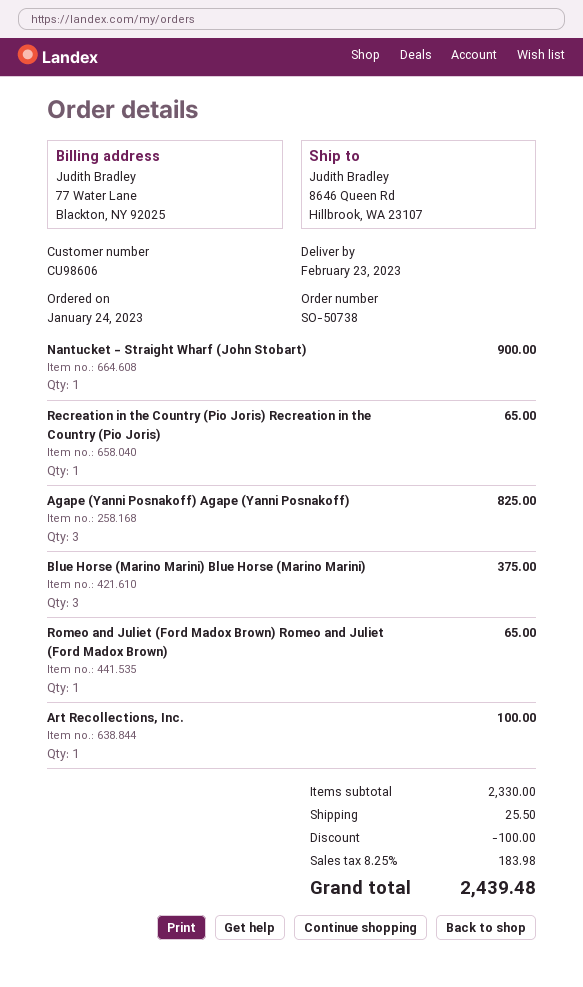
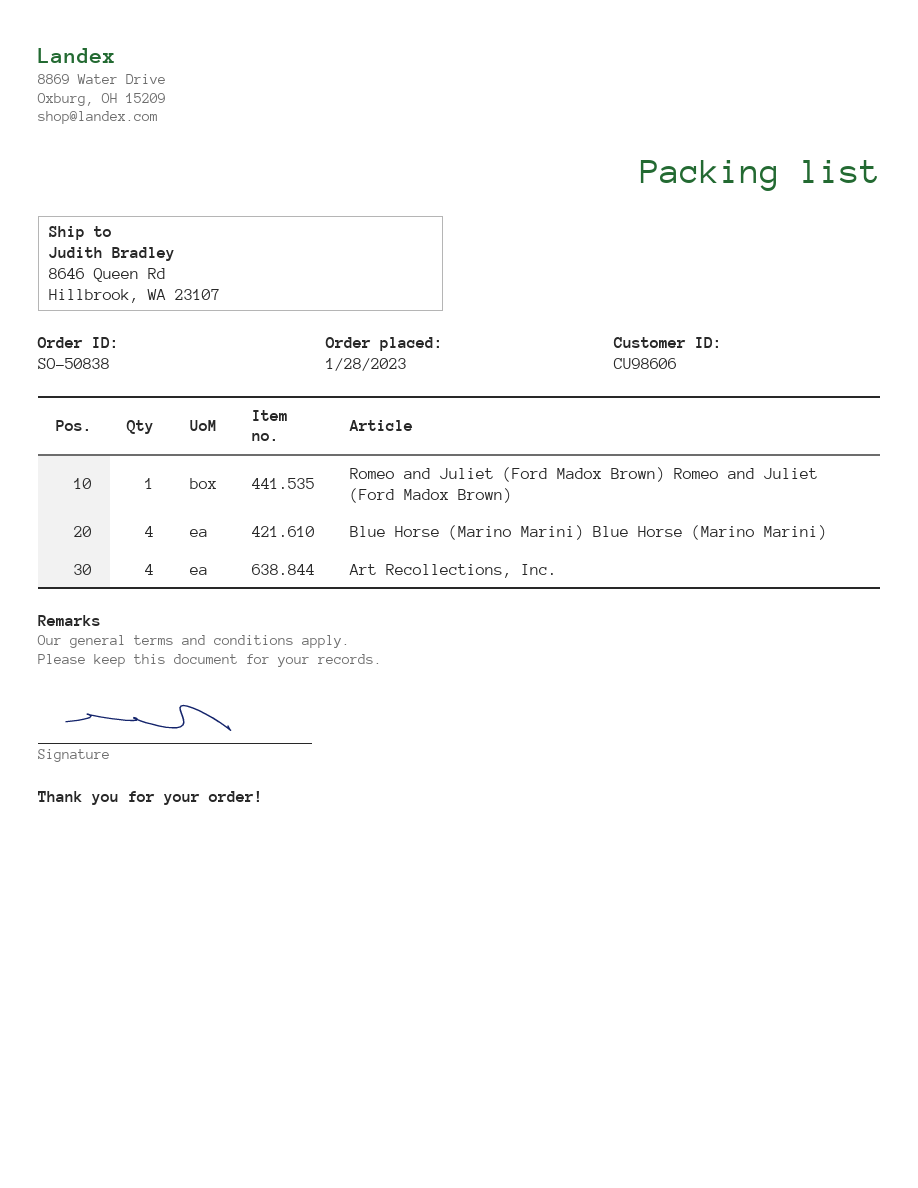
order number: SO-50738 -> SO-50838
order date: 2023-01-24 -> 2023-01-28
Nantucket - Straight Wharf (John Stobart): 1 -> none
Recreation in the Country (Pio Joris) Recreation in the Country (Pio Joris): 1 -> none
Agape (Yanni Posnakoff) Agape (Yanni Posnakoff): 3 -> none
Blue Horse (Marino Marini) Blue Horse (Marino Marini): 3 -> 4
Art Recollections, Inc.: 1 -> 4

